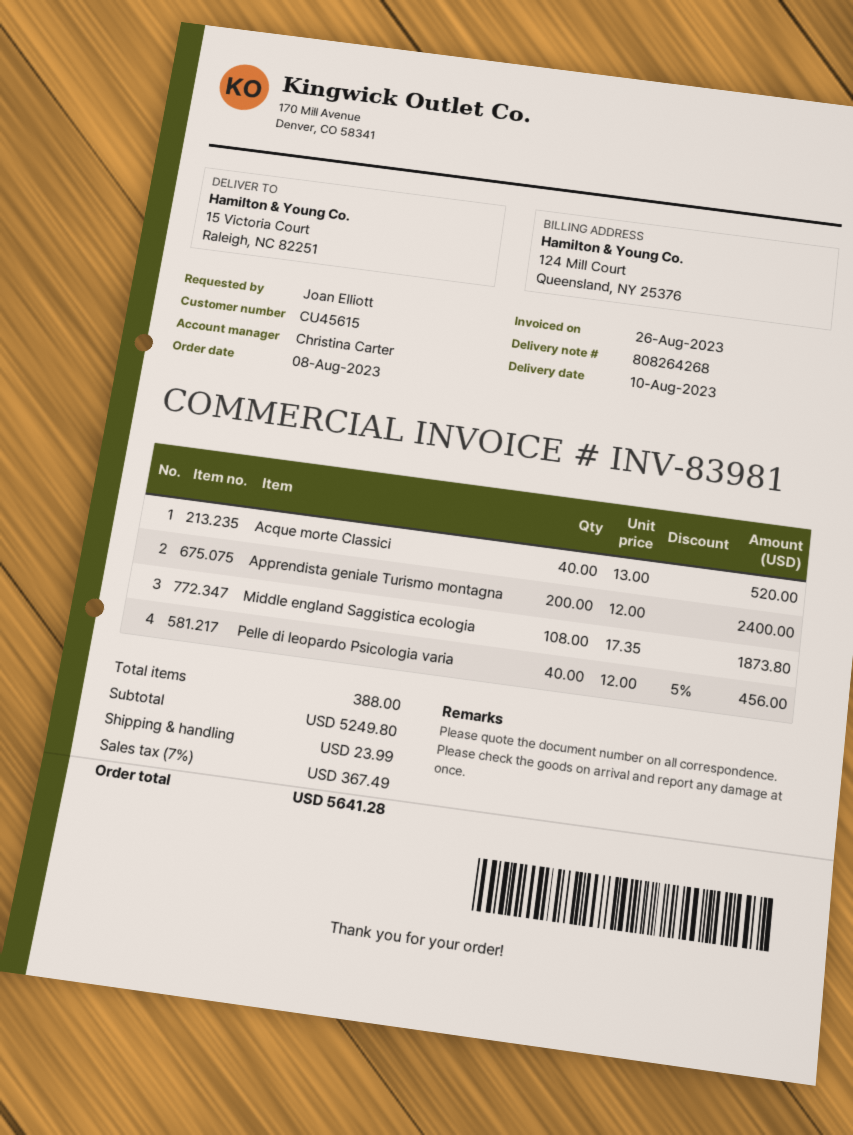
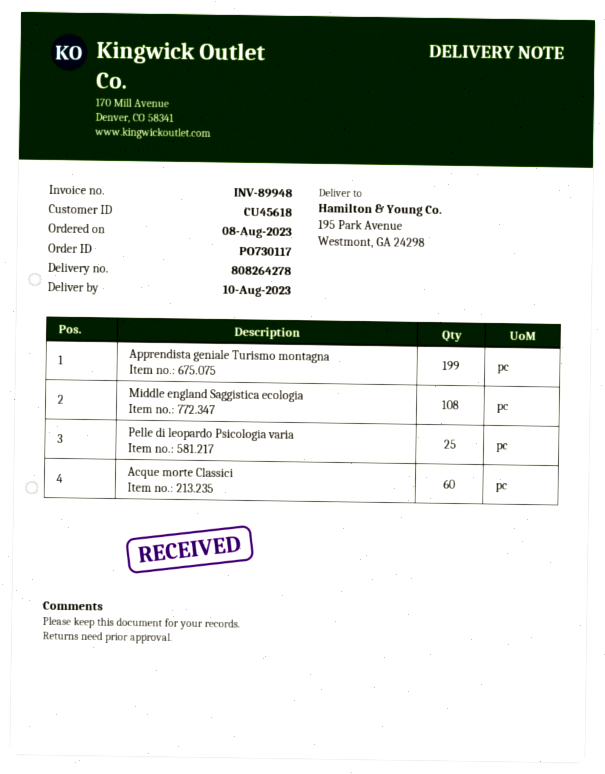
delivery note number: 808264268 -> 808264278
invoice number: INV-83981 -> INV-89948
customer number: CU45615 -> CU45618
ship to: 15 Victoria Court, Raleigh, NC 82251 -> 195 Park Avenue, Westmont, GA 24298
Acque morte Classici: 40 -> 60
Apprendista geniale Turismo montagna: 200 -> 199
Pelle di leopardo Psicologia varia: 40 -> 25

